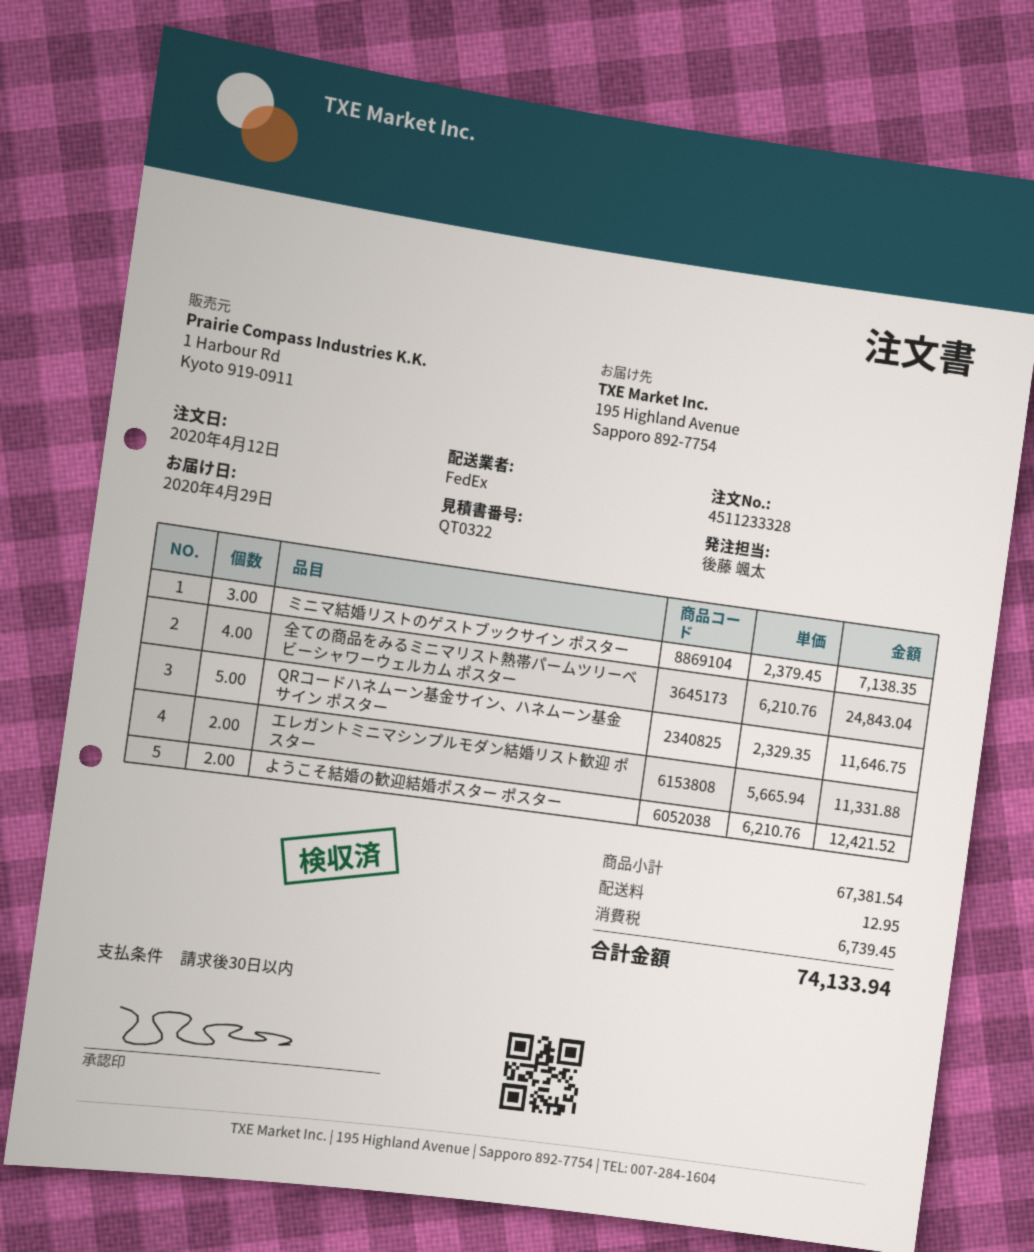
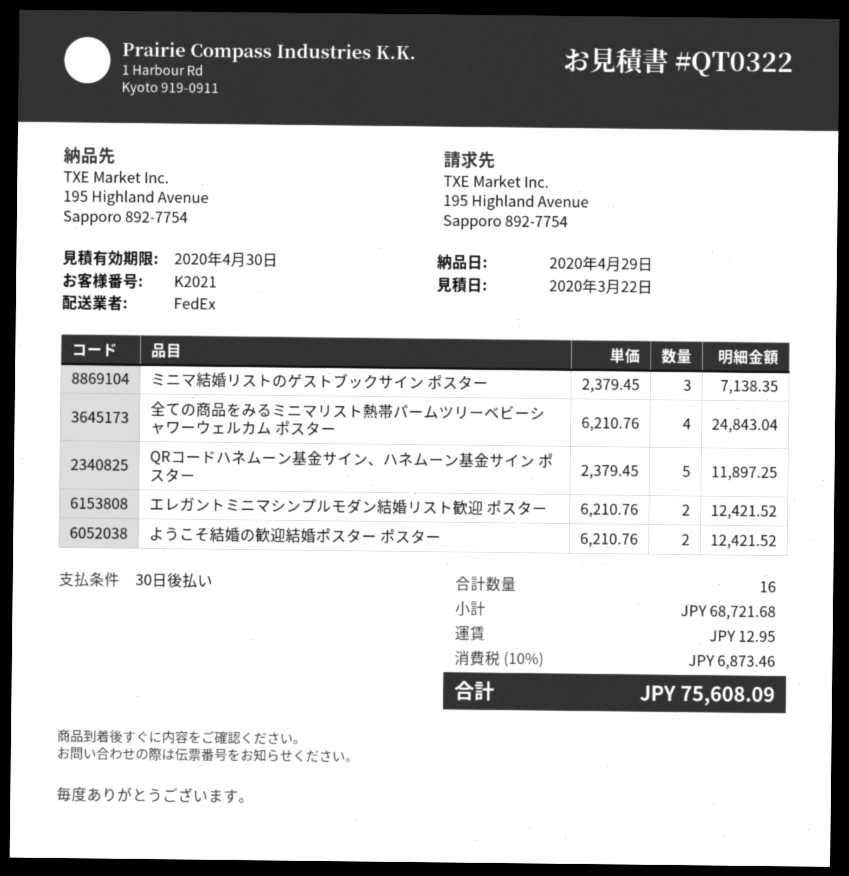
QRコードハネムーン基金サイン、ハネムーン基金サイン ポスター: 5 x 2329.35 = 11646.75 -> 5 x 2379.45 = 11897.25
エレガントミニマシンプルモダン結婚リスト歓迎 ポスター: 2 x 5665.94 = 11331.88 -> 2 x 6210.76 = 12421.52
subtotal: 67381.54 -> 68721.68
tax: 6739.45 -> 6873.46
total: 74133.94 -> 75608.09

